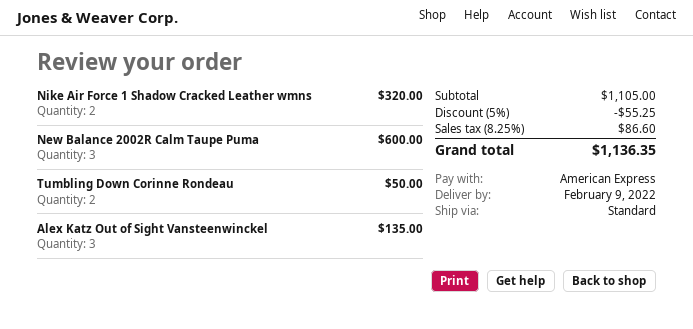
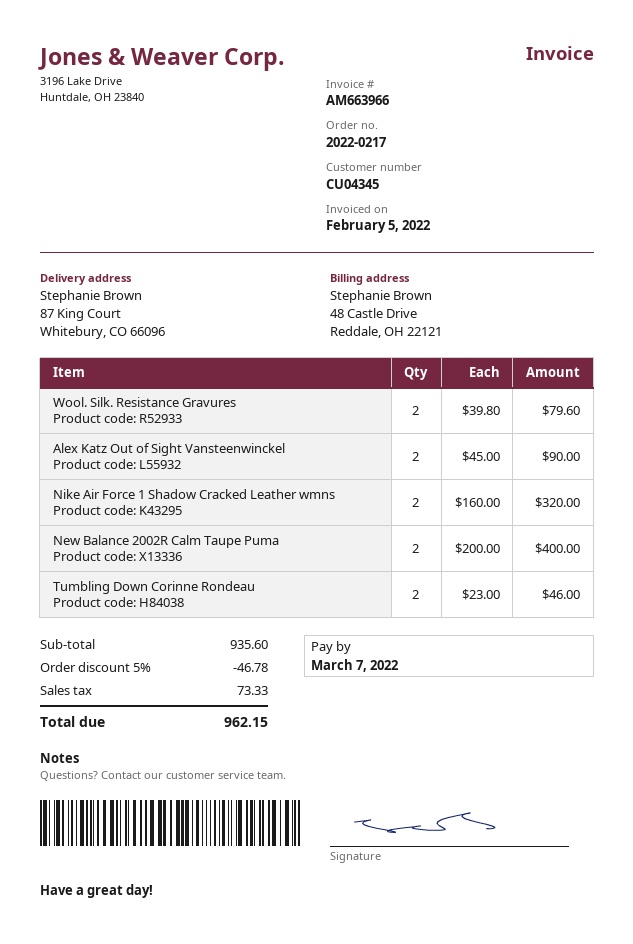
New Balance 2002R Calm Taupe Puma: 3 for 600.00 -> 2 for 400.00
Tumbling Down Corinne Rondeau: 2 for 50.00 -> 2 for 46.00
Alex Katz Out of Sight Vansteenwinckel: 3 for 135.00 -> 2 for 90.00
Wool. Silk. Resistance Gravures: none -> 2 for 79.60
subtotal: 1105.00 -> 935.60
discount: 5% = 55.25 -> 5% = 46.78
tax: 86.60 -> 73.33
total: 1136.35 -> 962.15

